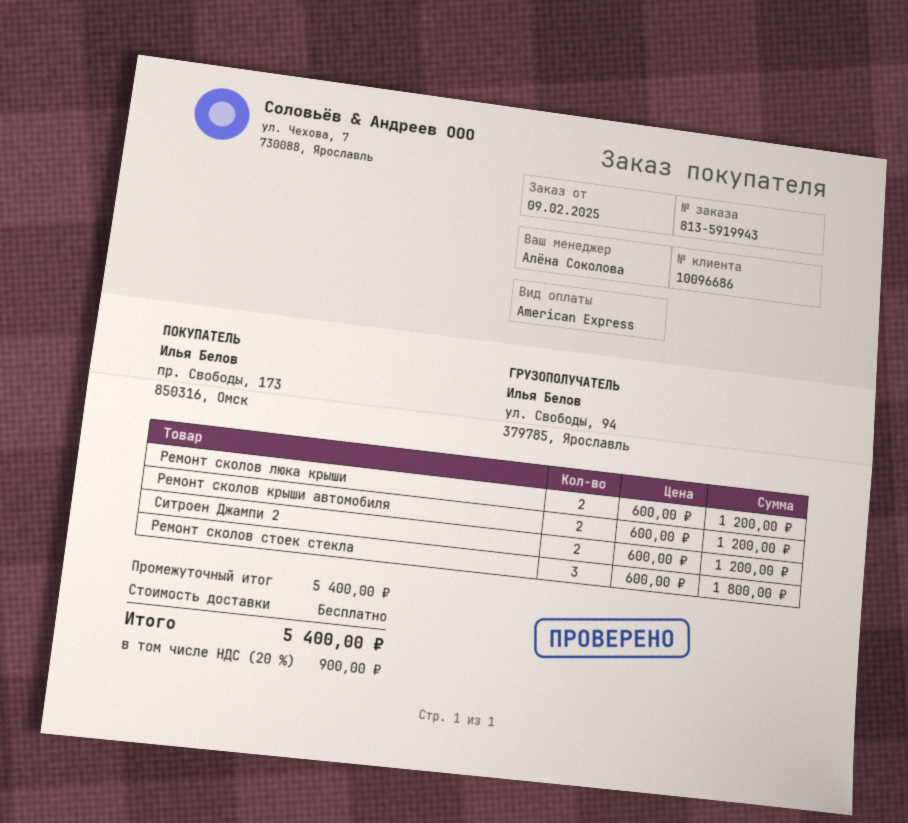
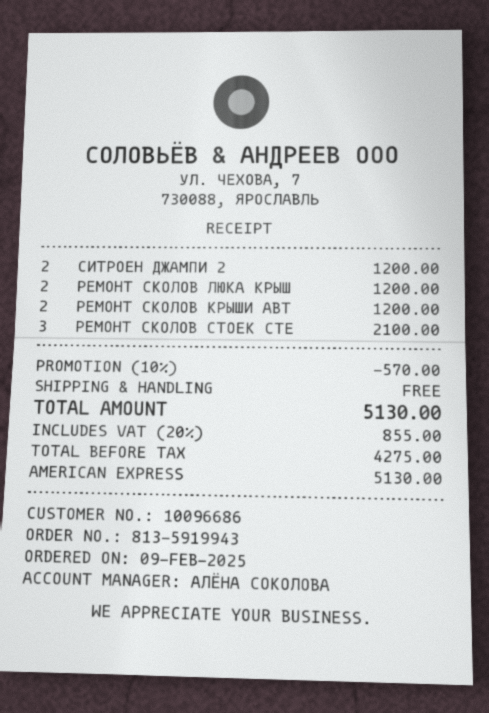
Ремонт сколов стоек стекла: 3 for 1800.00 -> 3 for 2100.00
discount: none -> 10% = 570.00
tax: 20% = 900.00 -> 20% = 855.00
total: 5400.00 -> 5130.00

